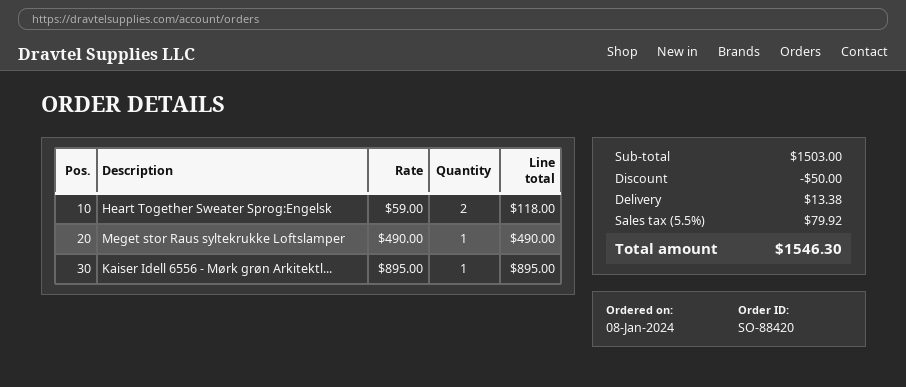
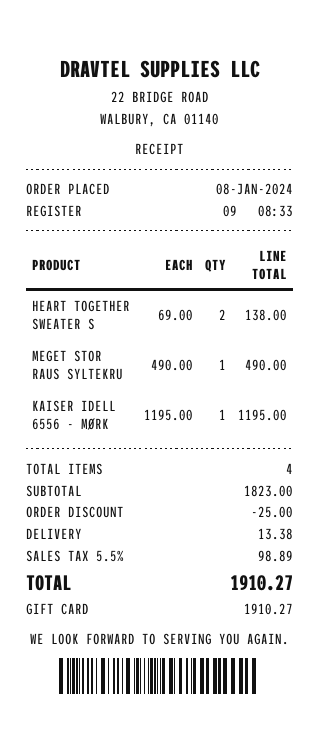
Heart Together Sweater Sprog:Engelsk: 2 x 59.00 = 118.00 -> 2 x 69.00 = 138.00
Kaiser Idell 6556 - Mørk grøn Arkitektl...: 1 x 895.00 = 895.00 -> 1 x 1195.00 = 1195.00
subtotal: 1503.00 -> 1823.00
discount: 50.00 -> 25.00
tax: 5.5% = 79.92 -> 5.5% = 98.89
total: 1546.30 -> 1910.27

